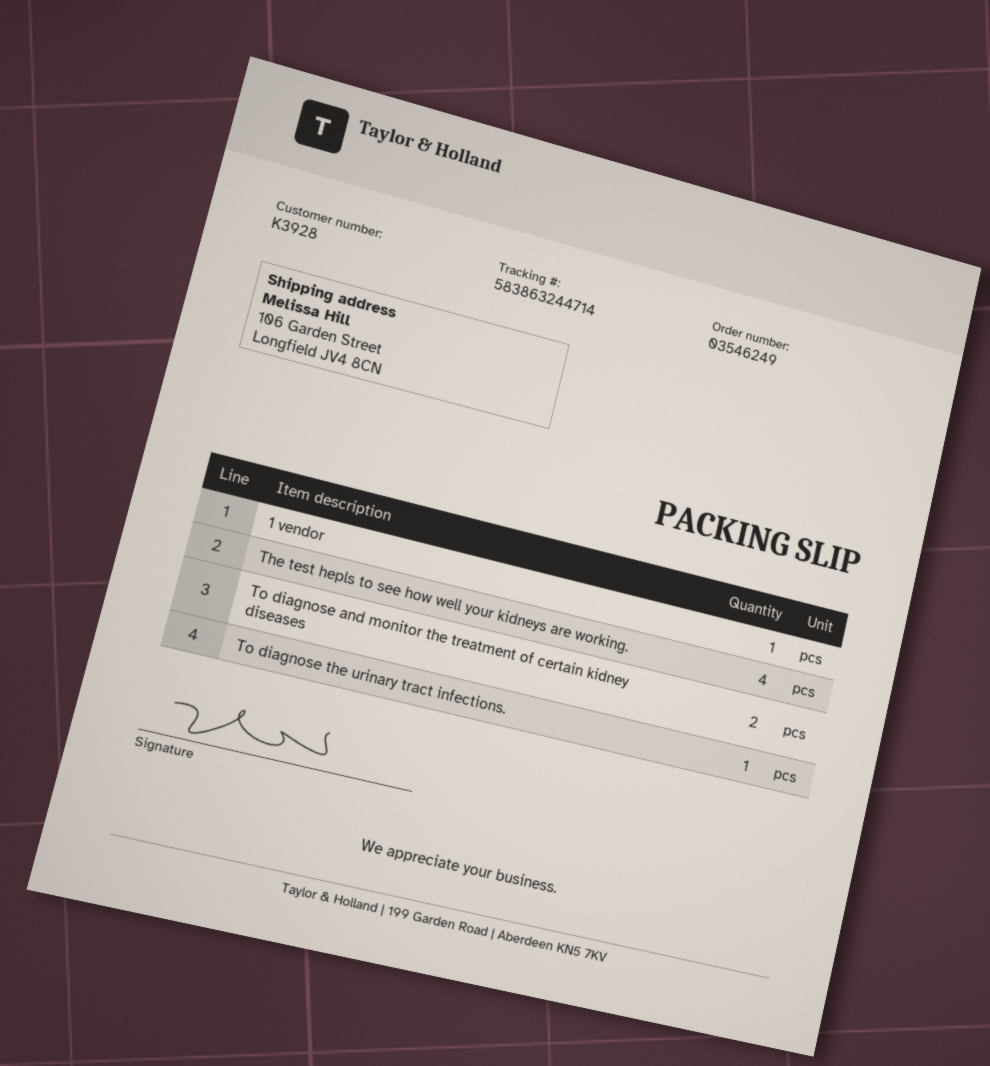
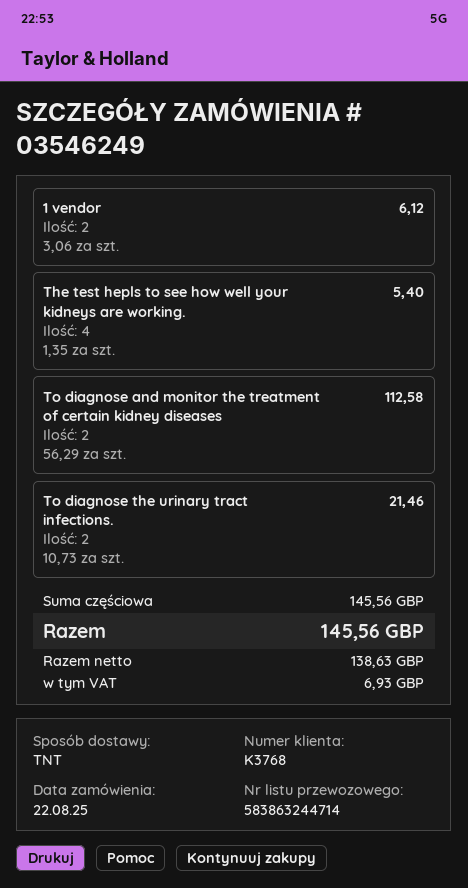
customer number: K3928 -> K3768
1 vendor: 1 -> 2
To diagnose the urinary tract infections.: 1 -> 2

